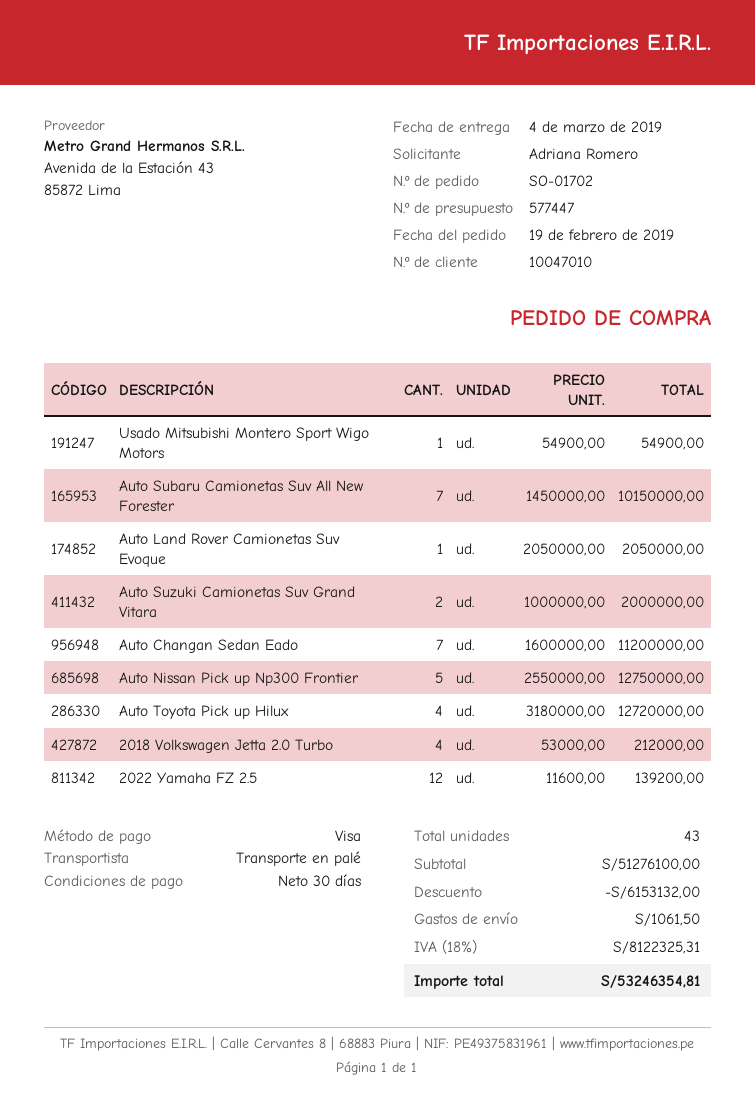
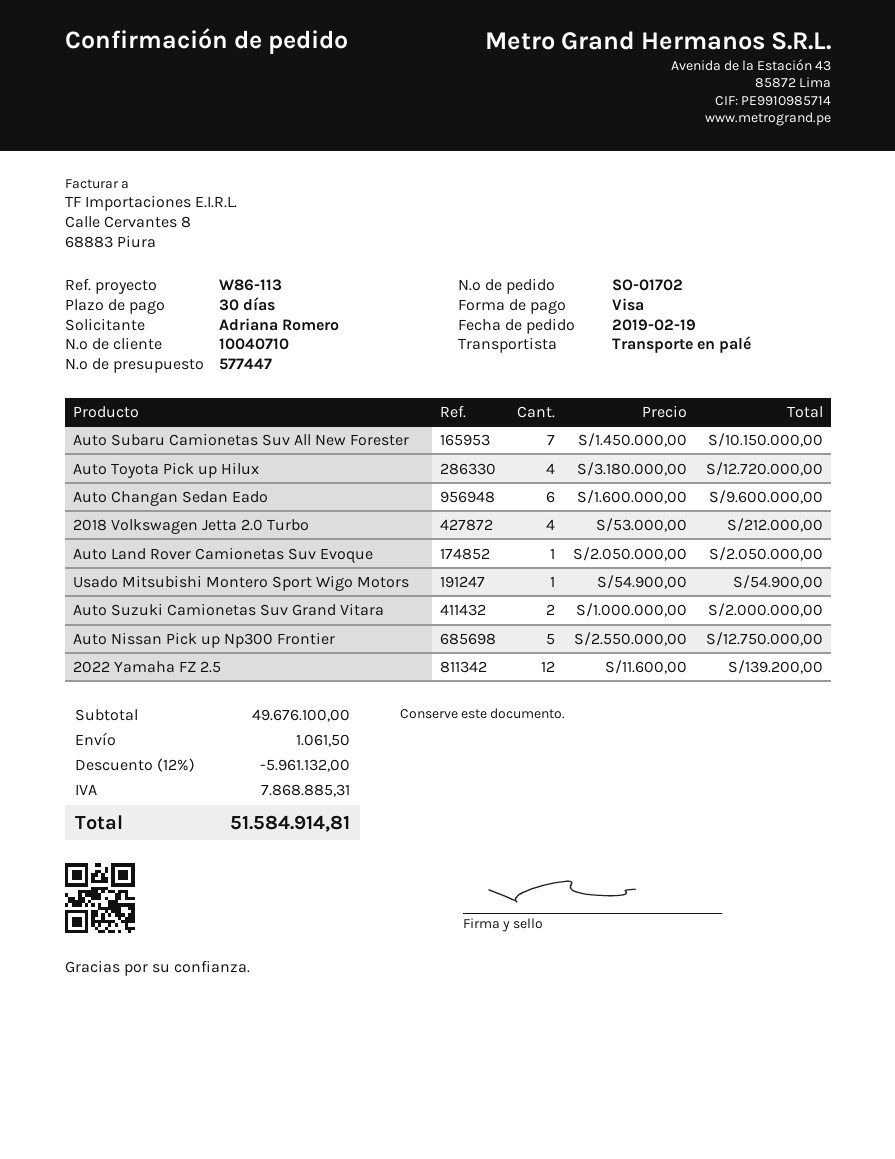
customer number: 10047010 -> 10040710
Auto Changan Sedan Eado: 7 x 1600000.00 = 11200000.00 -> 6 x 1600000.00 = 9600000.00
subtotal: 51276100.00 -> 49676100.00
discount: 6153132.00 -> 5961132.00
tax: 8122325.31 -> 7868885.31
total: 53246354.81 -> 51584914.81

